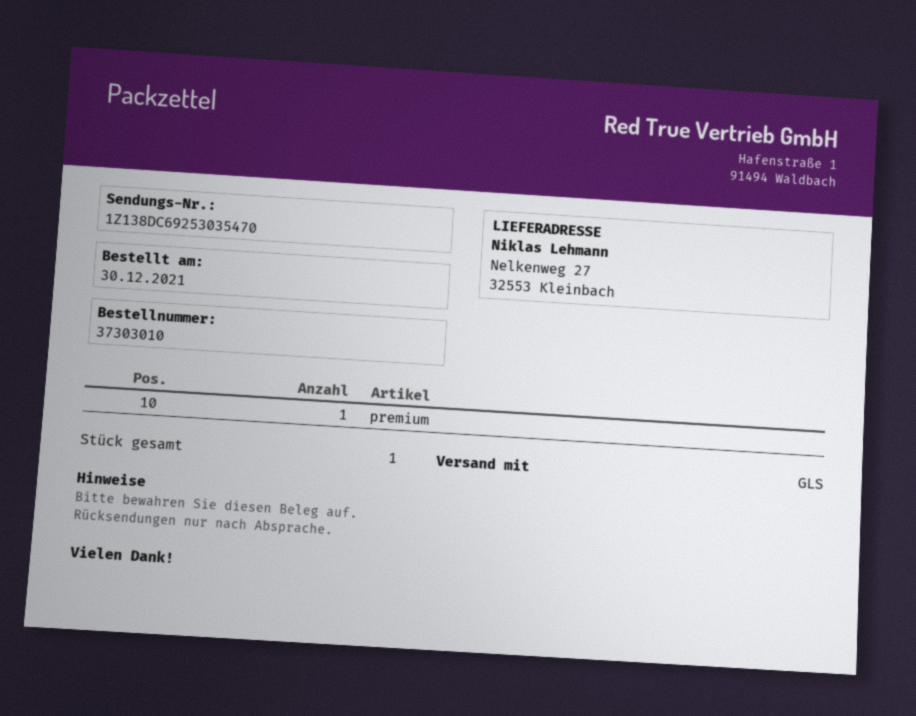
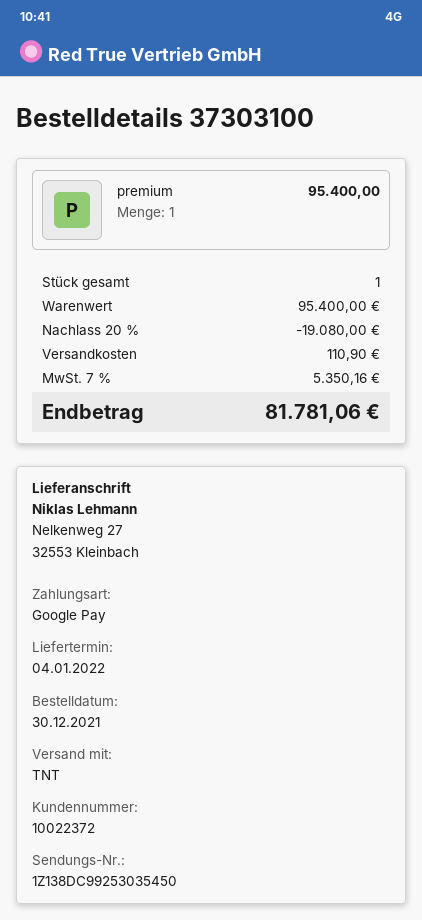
order number: 37303010 -> 37303100
shipping method: GLS -> TNT
tracking number: 1Z138DC69253035470 -> 1Z138DC99253035450

